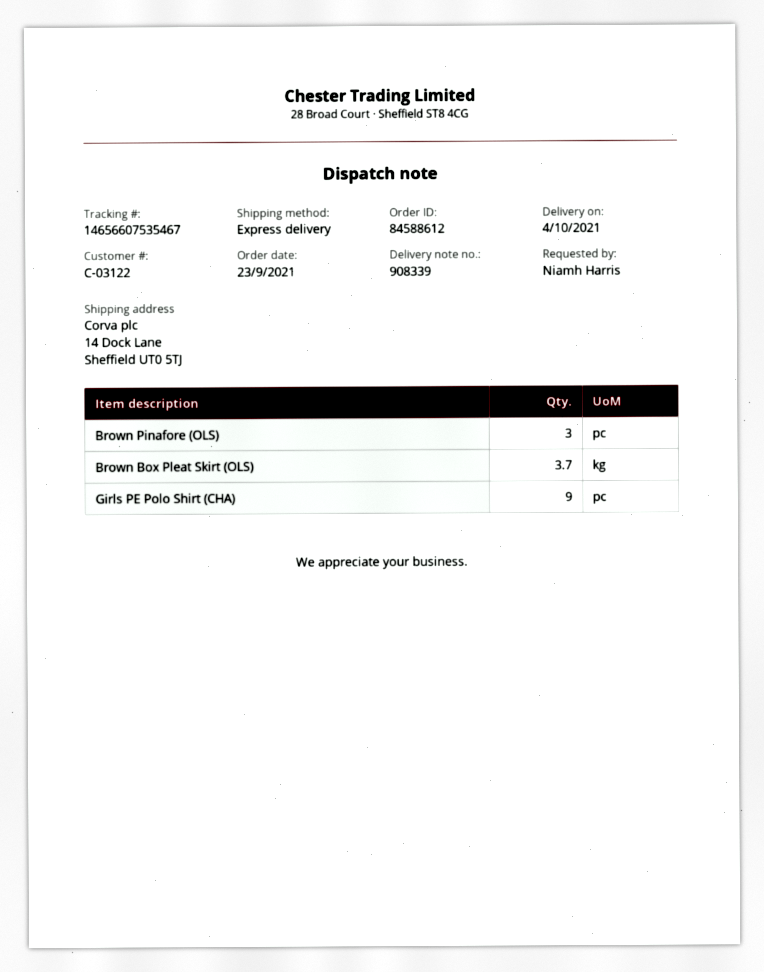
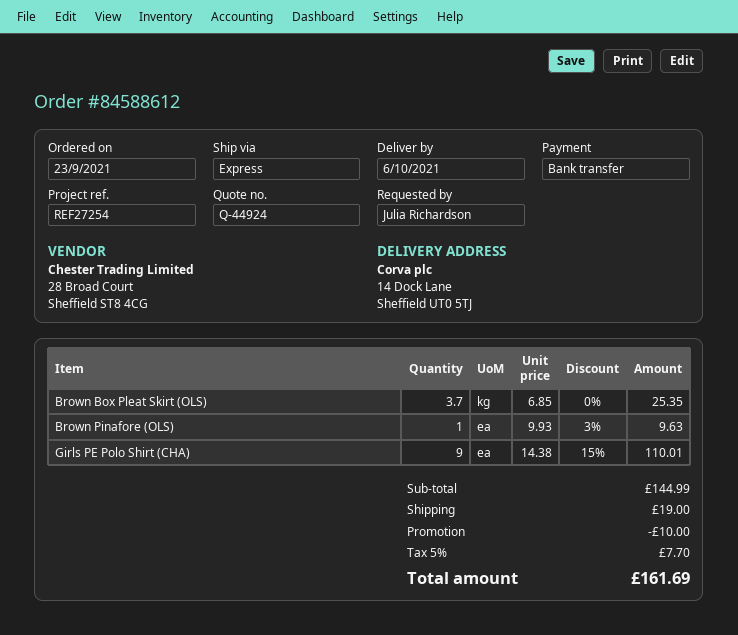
delivery date: 2021-10-04 -> 2021-10-06
ordered by: Niamh Harris -> Julia Richardson
Brown Pinafore (OLS): 3 -> 1

